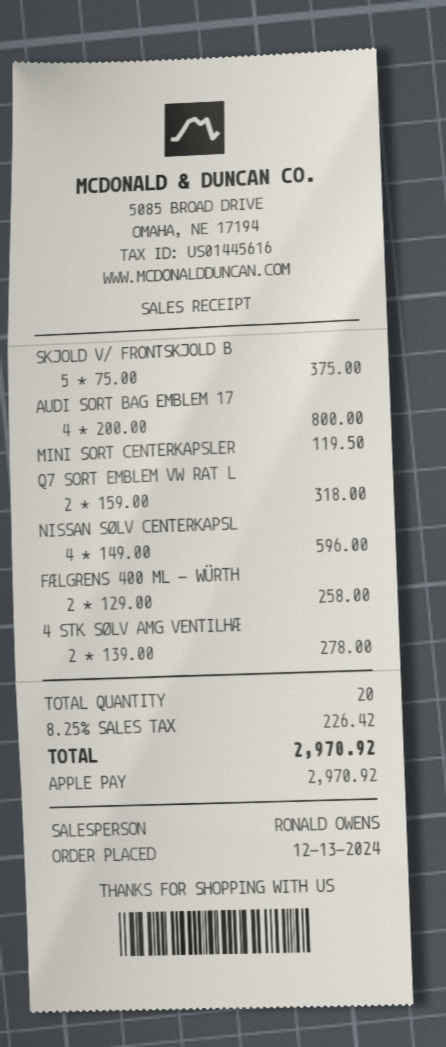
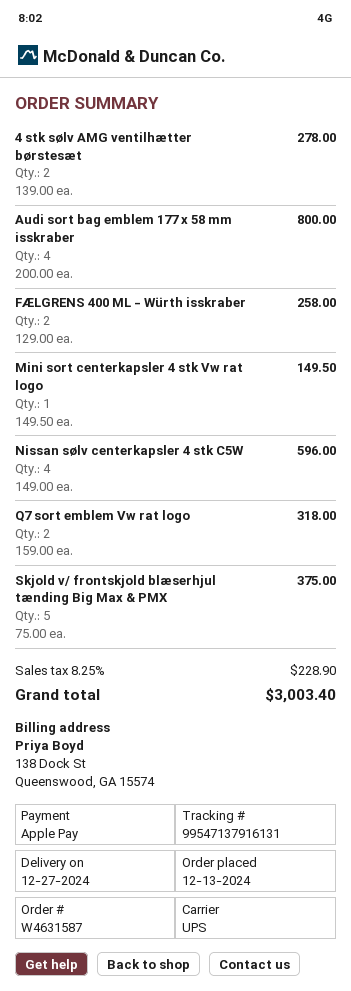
MINI SORT CENTERKAPSLER: 1 x 119.50 = 119.50 -> 1 x 149.50 = 149.50
tax: 8.25% = 226.42 -> 8.25% = 228.90
total: 2970.92 -> 3003.40

